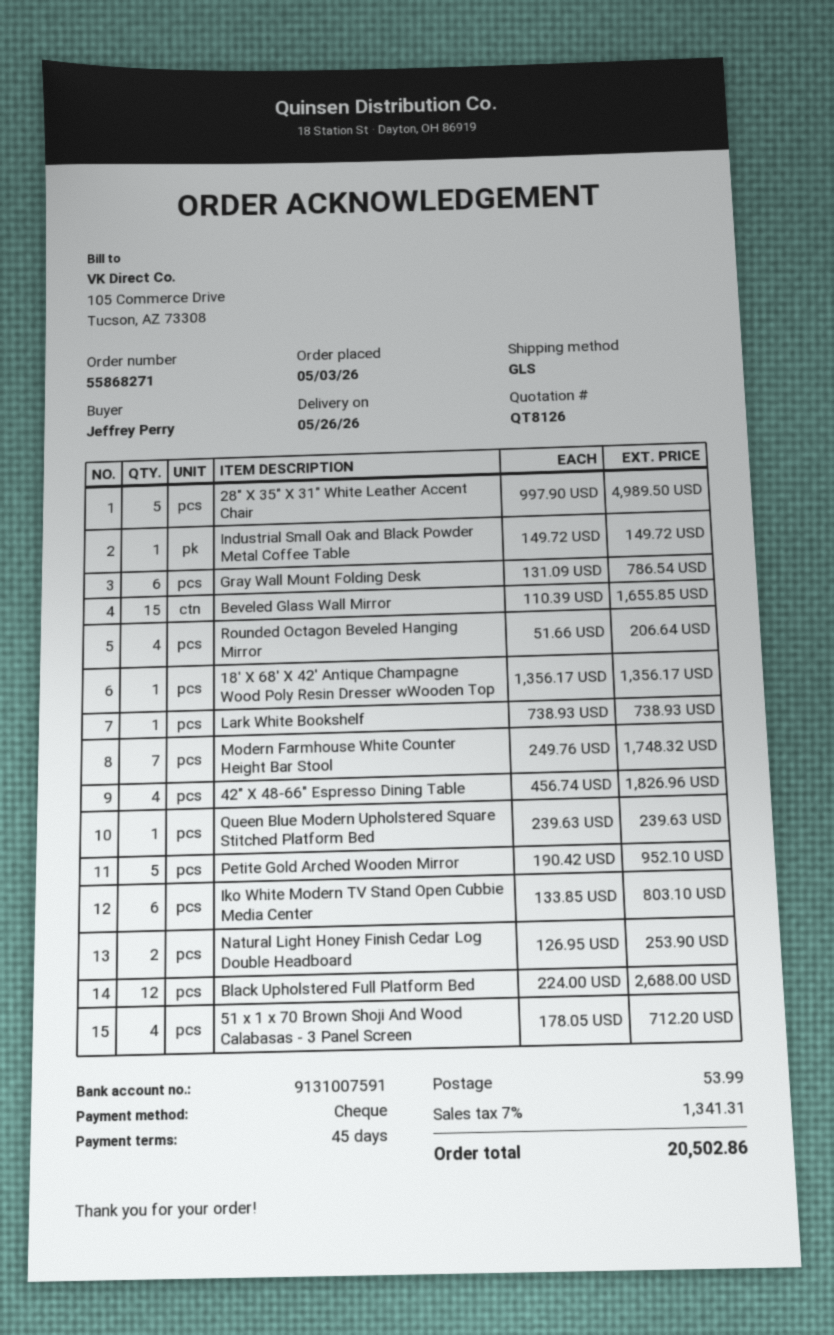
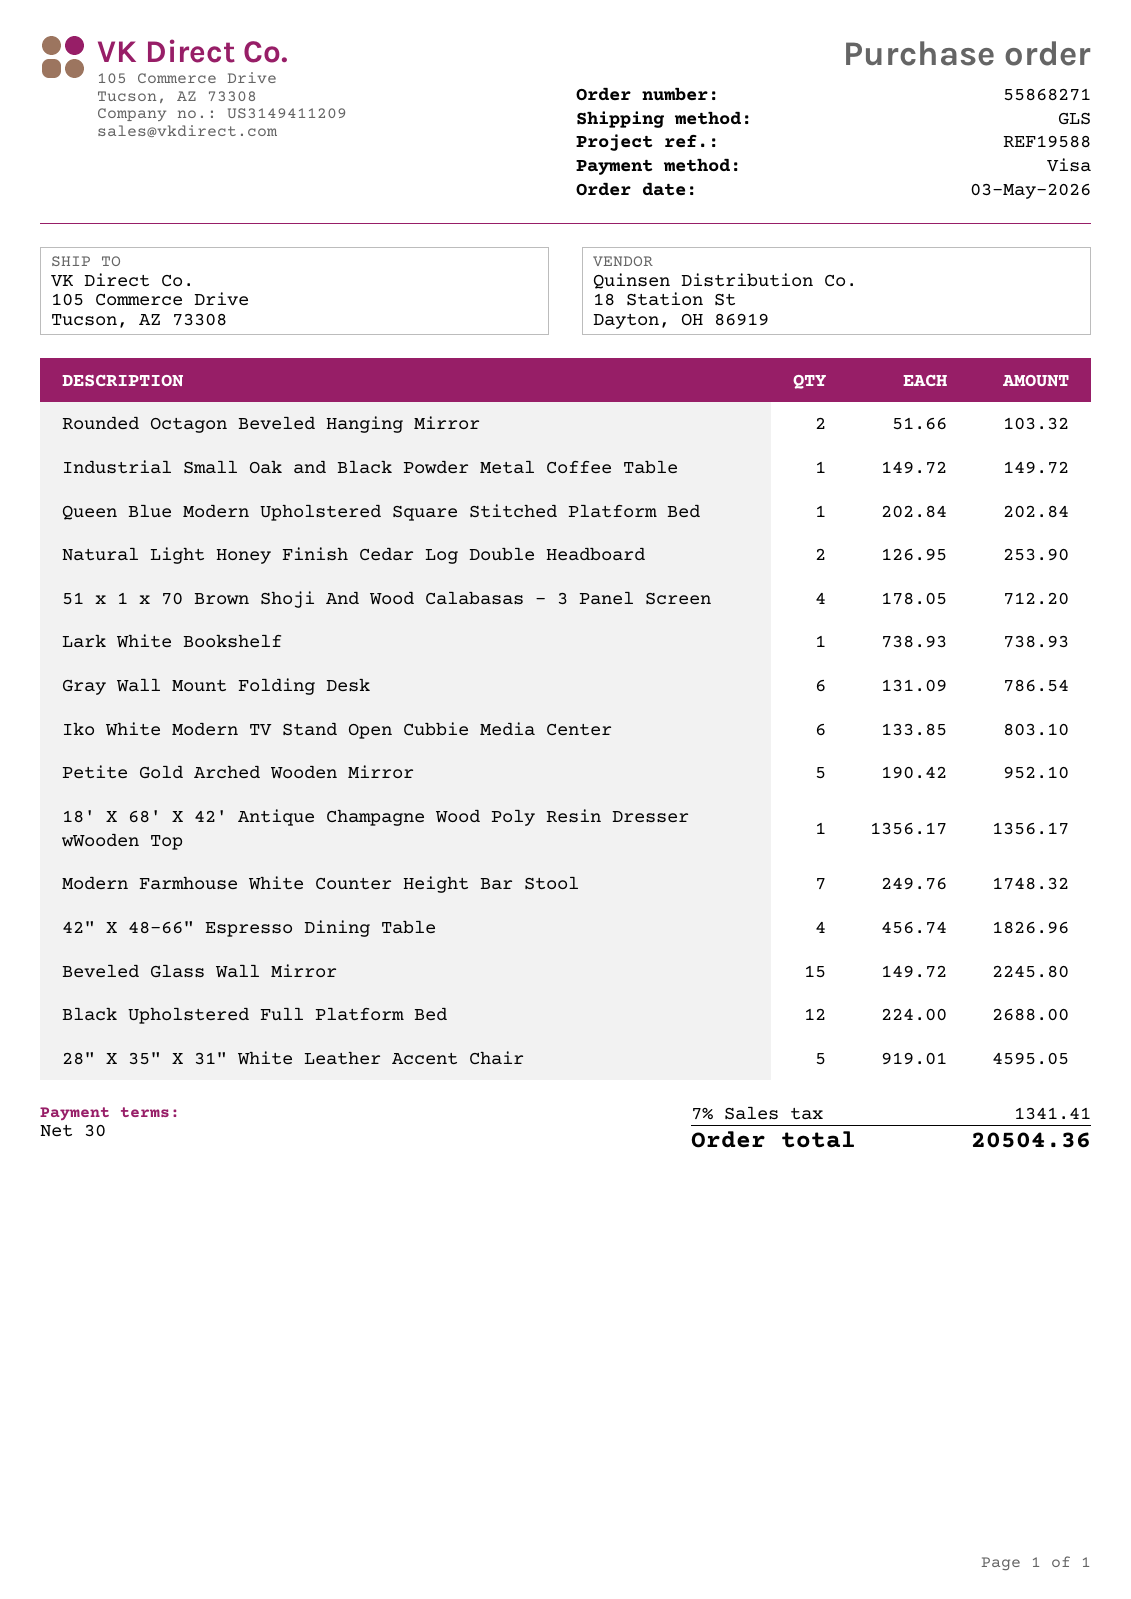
payment terms: 45 days -> 30 days
payment method: cheque -> Visa
28" X 35" X 31" White Leather Accent Chair: 5 x 997.90 = 4989.50 -> 5 x 919.01 = 4595.05
Beveled Glass Wall Mirror: 15 x 110.39 = 1655.85 -> 15 x 149.72 = 2245.80
Rounded Octagon Beveled Hanging Mirror: 4 x 51.66 = 206.64 -> 2 x 51.66 = 103.32
Queen Blue Modern Upholstered Square Stitched Platform Bed: 1 x 239.63 = 239.63 -> 1 x 202.84 = 202.84
shipping: 53.99 -> none
tax: 7% = 1341.31 -> 7% = 1341.41
total: 20502.86 -> 20504.36

